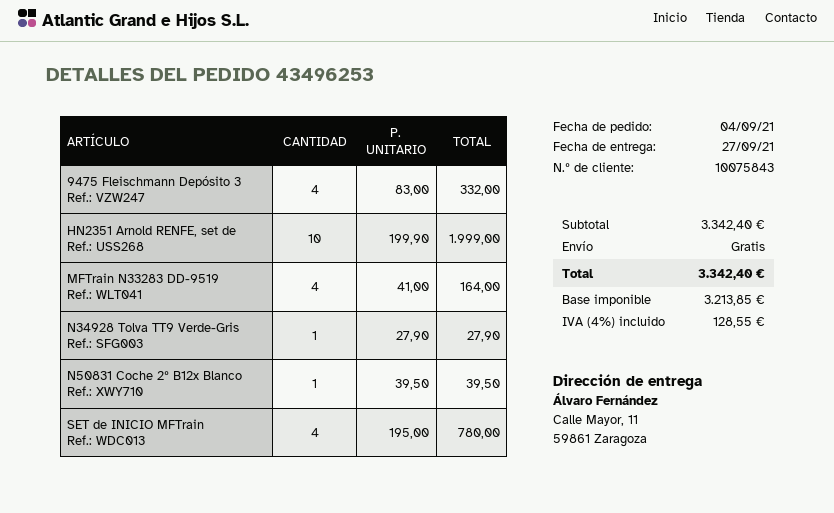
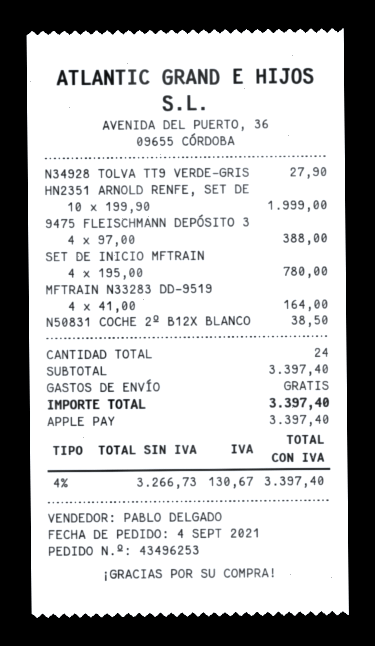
9475 Fleischmann Depósito 3: 4 x 83.00 = 332.00 -> 4 x 97.00 = 388.00
N50831 Coche 2º B12x Blanco: 1 x 39.50 = 39.50 -> 1 x 38.50 = 38.50
subtotal: 3342.40 -> 3397.40
net: 3213.85 -> 3266.73
tax: 4% = 128.55 -> 4% = 130.67
total: 3342.40 -> 3397.40

